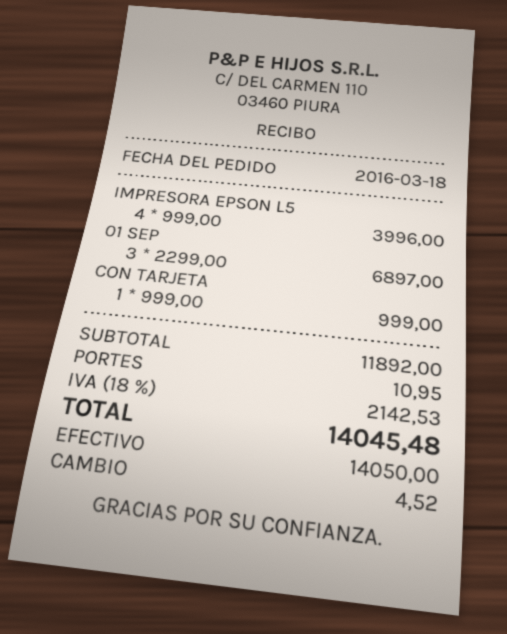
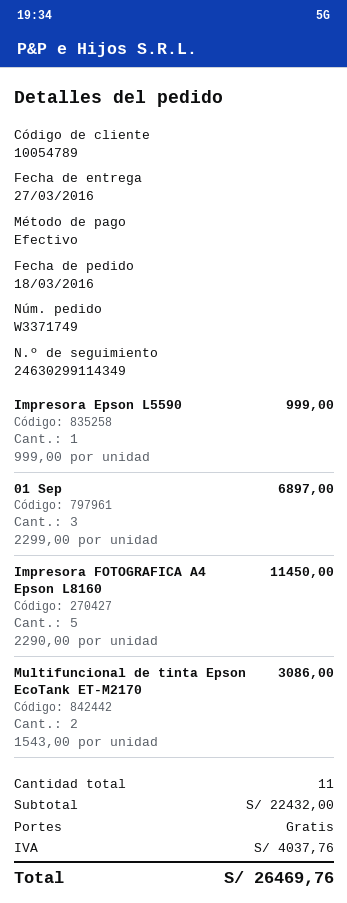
IMPRESORA EPSON L5: 4 x 999.00 = 3996.00 -> 1 x 999.00 = 999.00
CON TARJETA: 1 x 999.00 = 999.00 -> none
Impresora FOTOGRAFICA A4 Epson L8160: none -> 5 x 2290.00 = 11450.00
Multifuncional de tinta Epson EcoTank ET-M2170: none -> 2 x 1543.00 = 3086.00
subtotal: 11892.00 -> 22432.00
shipping: 10.95 -> 0.00
tax: 2142.53 -> 4037.76
total: 14045.48 -> 26469.76

